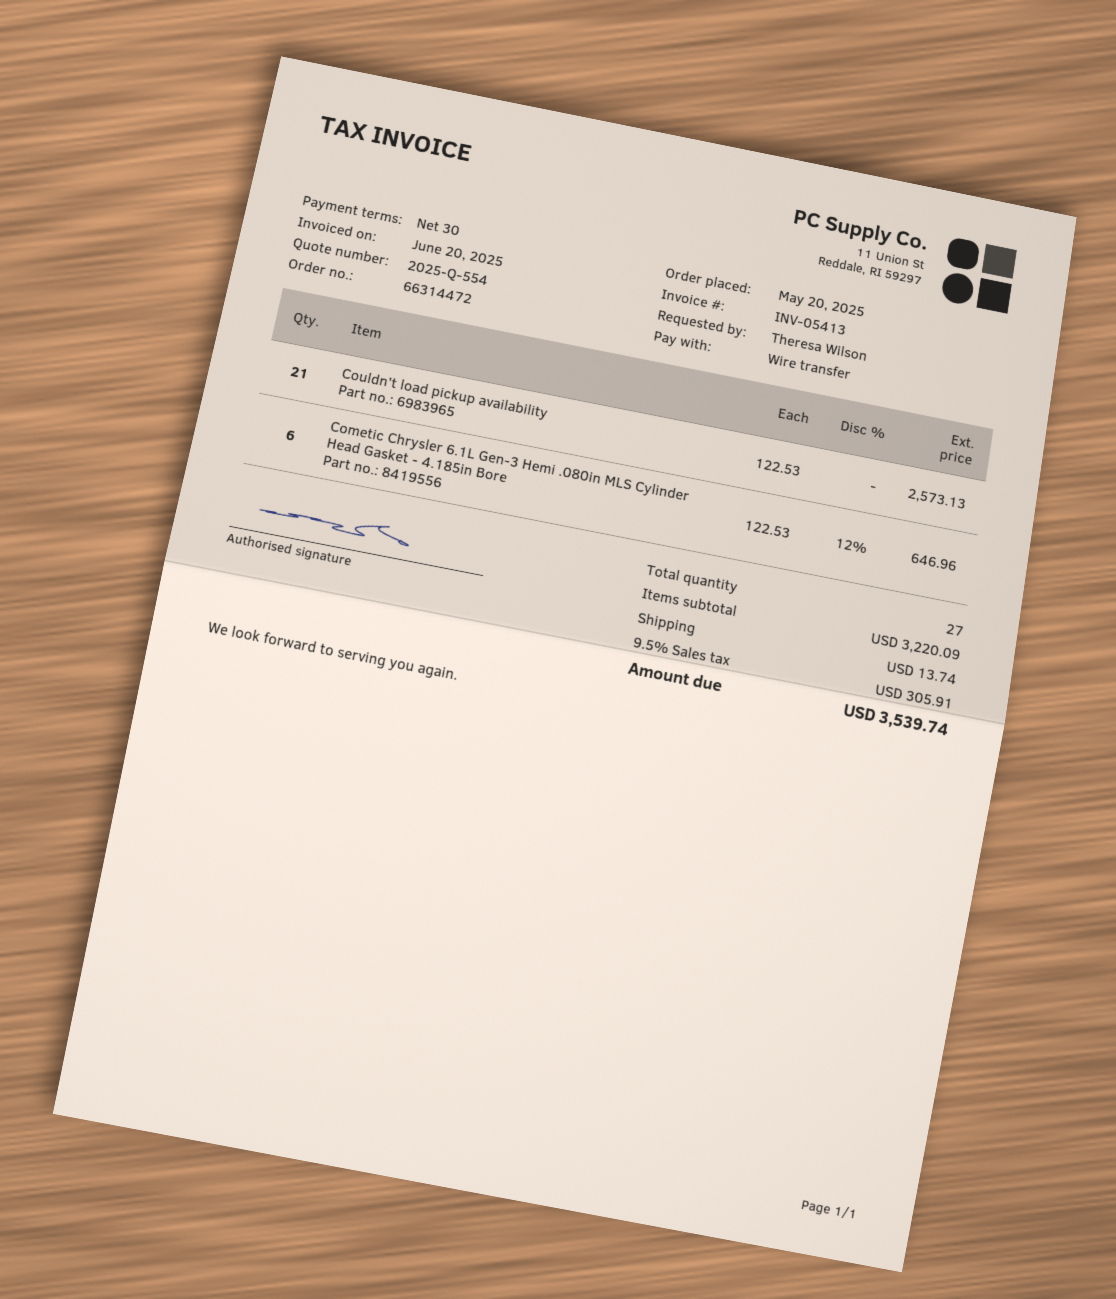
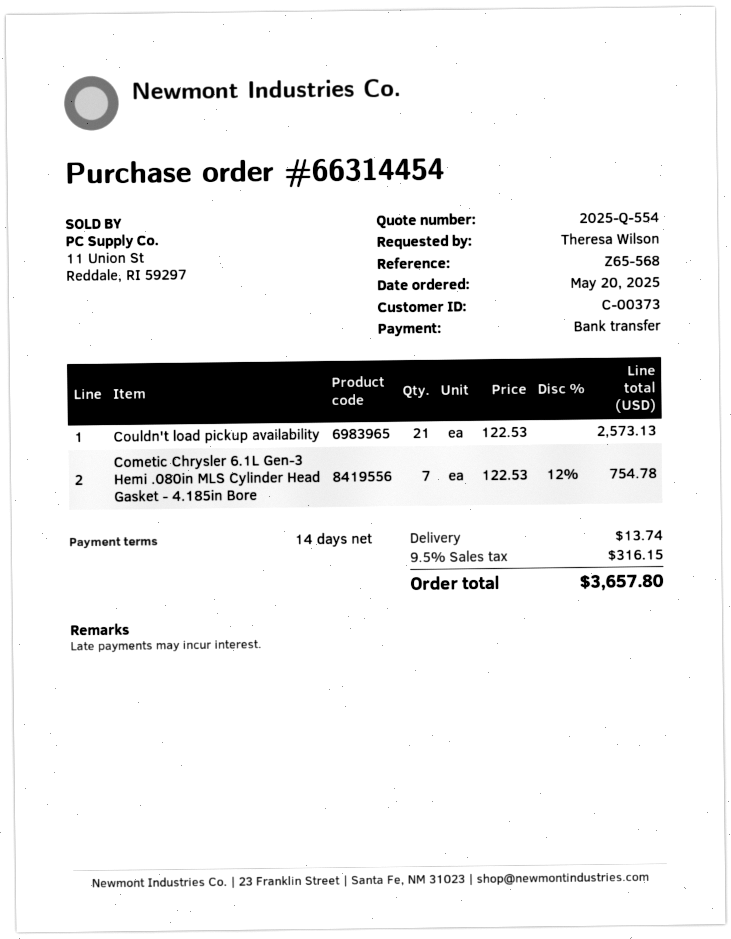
order number: 66314472 -> 66314454
payment terms: 30 days -> 14 days
Cometic Chrysler 6.1L Gen-3 Hemi .080in MLS Cylinder Head Gasket - 4.185in Bore: 6 x 122.53 - 12% = 646.96 -> 7 x 122.53 - 12% = 754.78
tax: 9.5% = 305.91 -> 9.5% = 316.15
total: 3539.74 -> 3657.80

